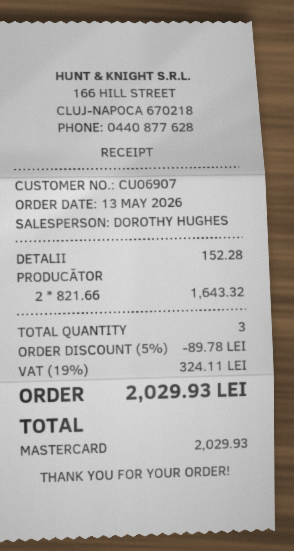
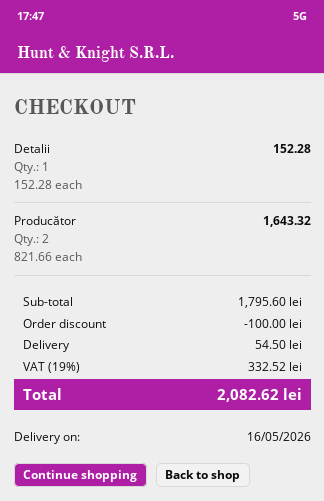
discount: 89.78 -> 100.00
shipping: none -> 54.50
tax: 19% = 324.11 -> 19% = 332.52
total: 2029.93 -> 2082.62

